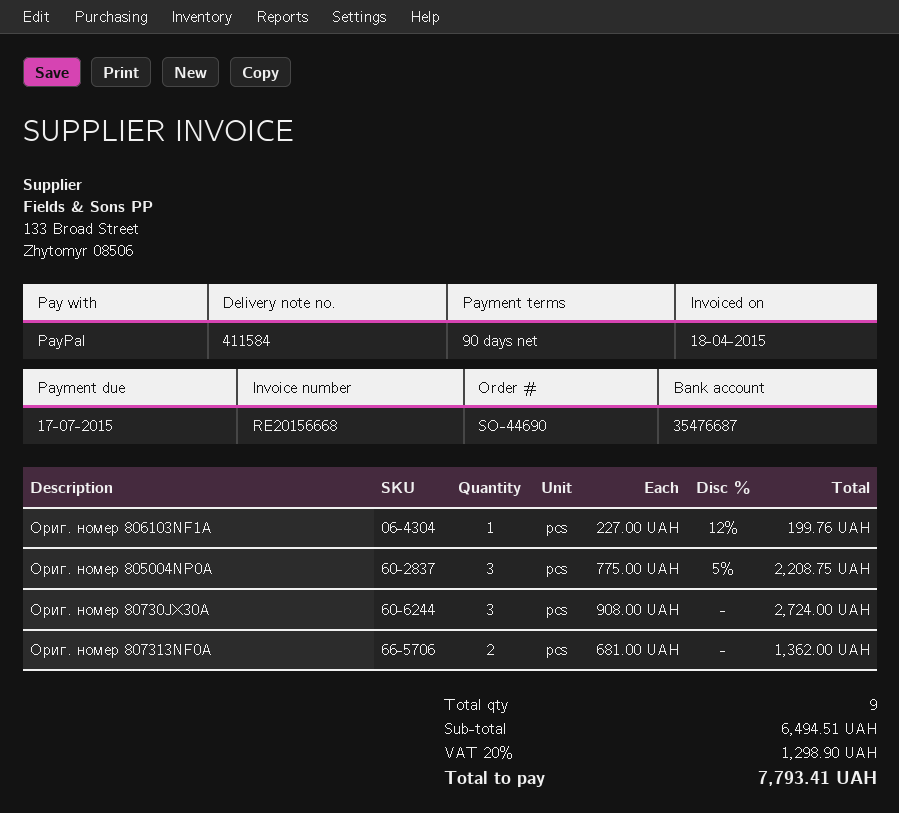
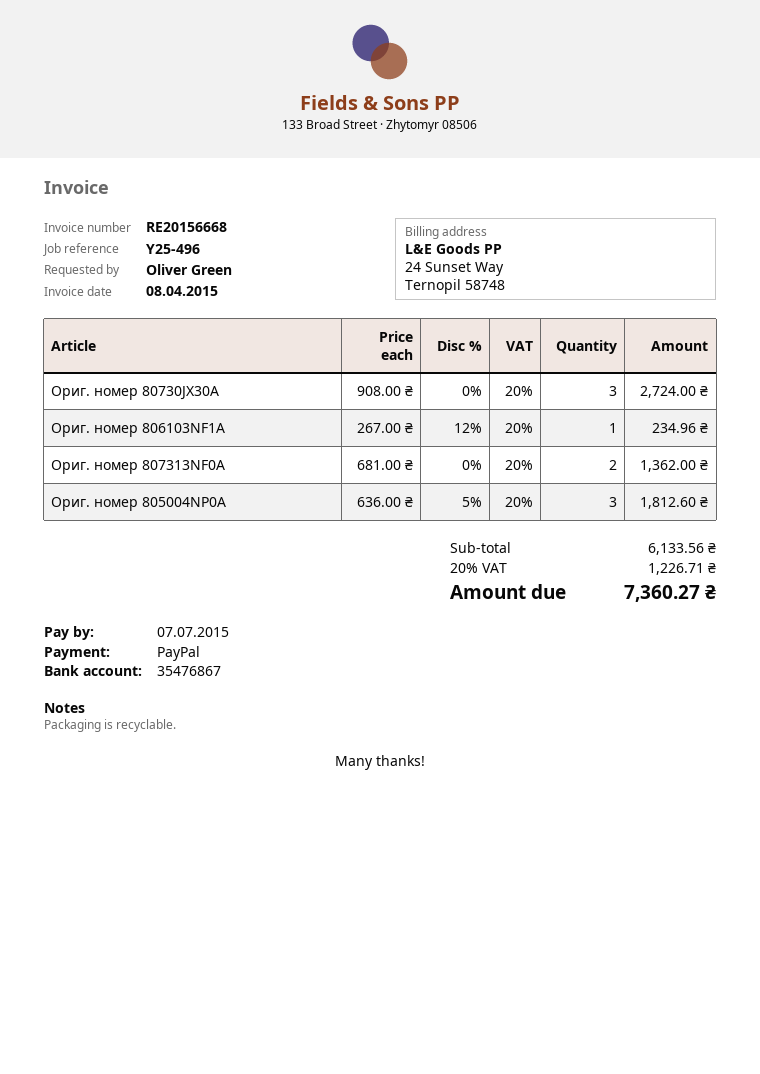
invoice date: 2015-04-18 -> 2015-04-08
due date: 2015-07-17 -> 2015-07-07
bank account: 35476687 -> 35476867
Ориг. номер 806103NF1A: 1 x 227.00 - 12% = 199.76 -> 1 x 267.00 - 12% = 234.96
Ориг. номер 805004NP0A: 3 x 775.00 - 5% = 2208.75 -> 3 x 636.00 - 5% = 1812.60
subtotal: 6494.51 -> 6133.56
tax: 20% = 1298.90 -> 20% = 1226.71
total: 7793.41 -> 7360.27

